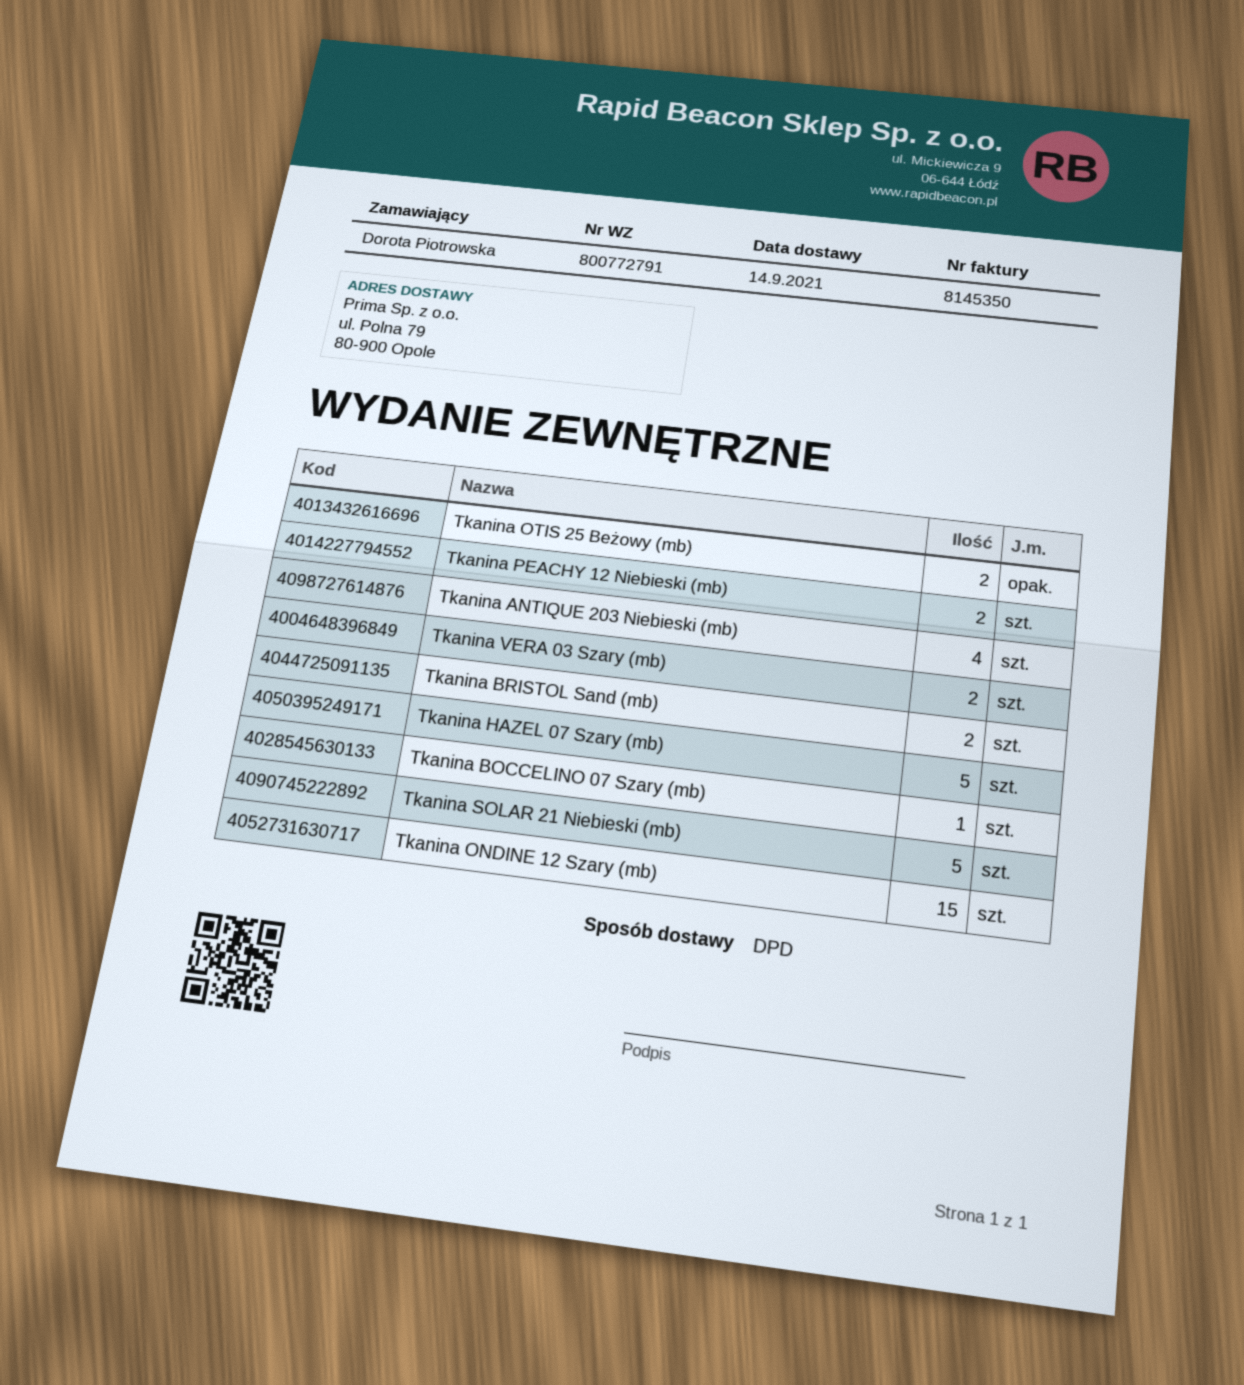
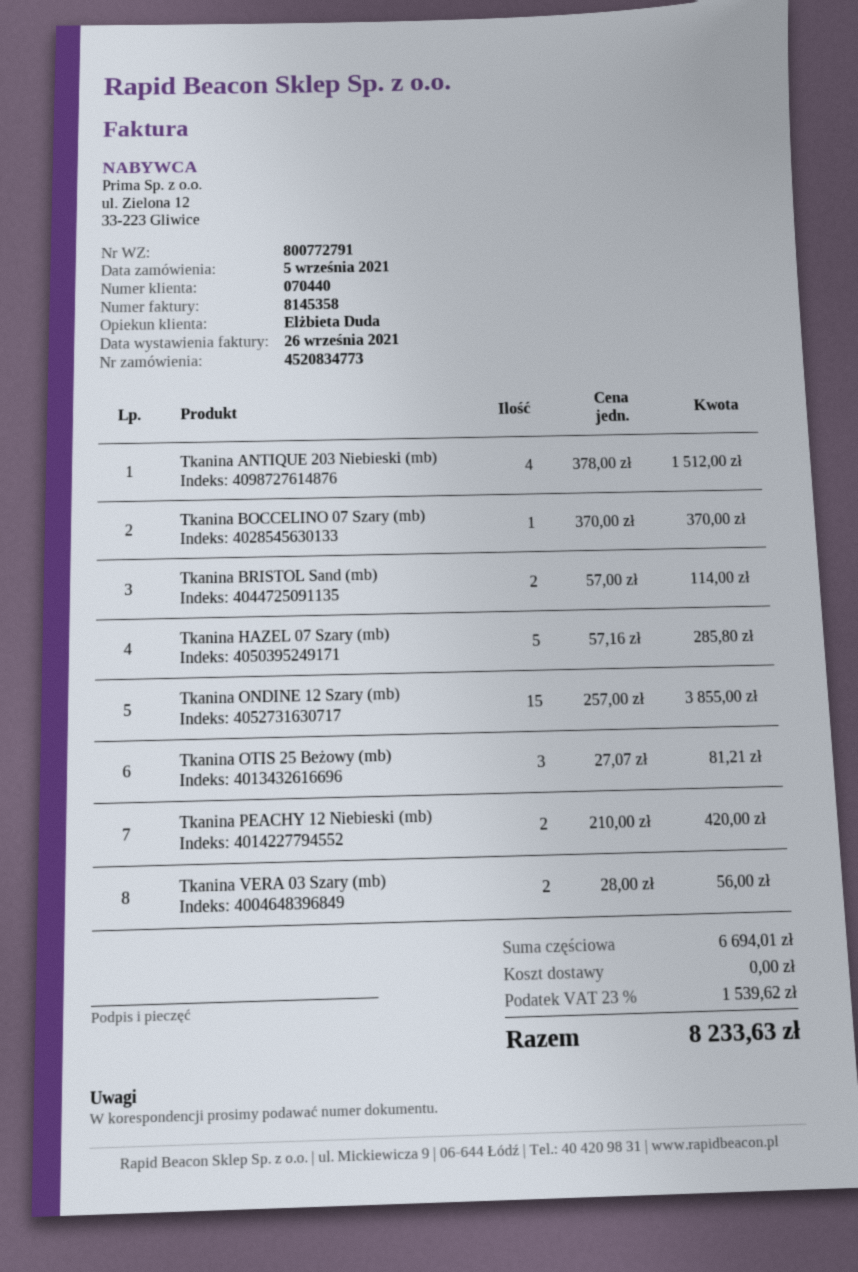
invoice number: 8145350 -> 8145358
Tkanina OTIS 25 Beżowy (mb): 2 -> 3
Tkanina SOLAR 21 Niebieski (mb): 5 -> none

